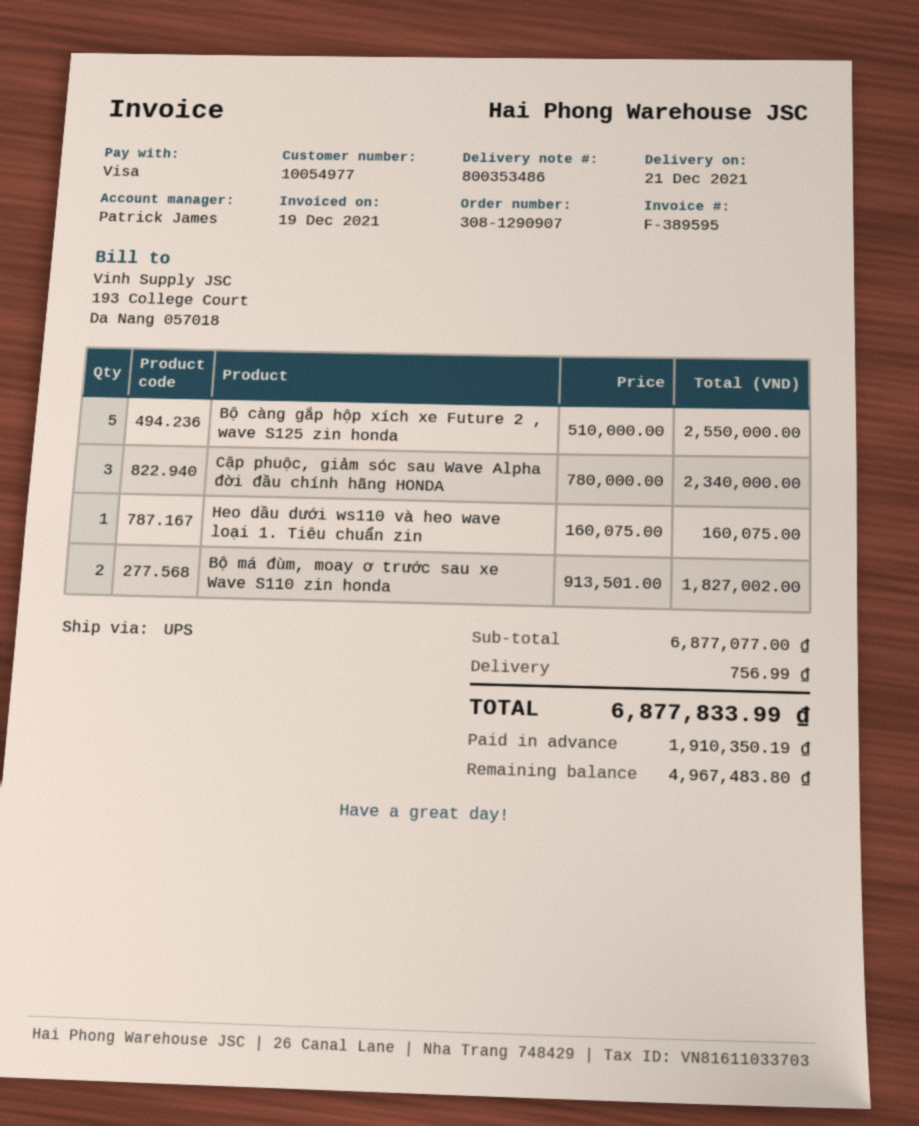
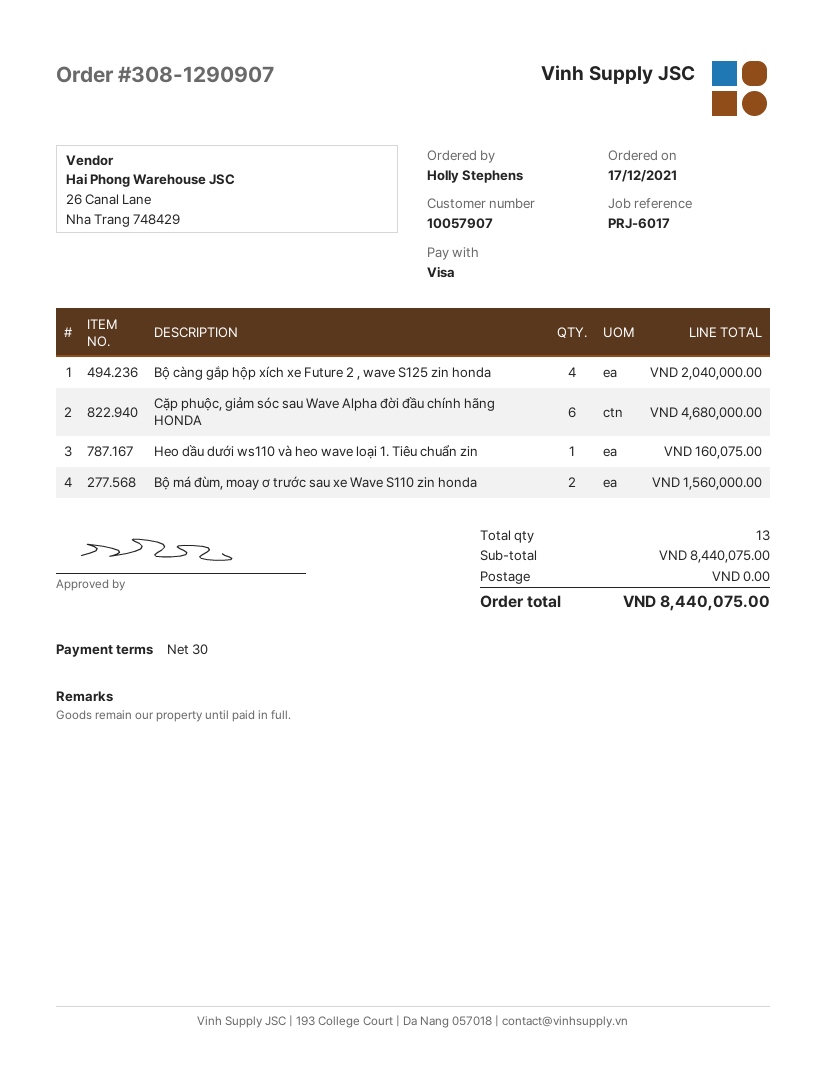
customer number: 10054977 -> 10057907
Bộ càng gắp hộp xích xe Future 2 , wave S125 zin honda: 5 for 2550000.00 -> 4 for 2040000.00
Cặp phuộc, giảm sóc sau Wave Alpha đời đầu chính hãng HONDA: 3 for 2340000.00 -> 6 for 4680000.00
Bộ má đùm, moay ơ trước sau xe Wave S110 zin honda: 2 for 1827002.00 -> 2 for 1560000.00
subtotal: 6877077.00 -> 8440075.00
shipping: 756.99 -> 0.00
total: 6877833.99 -> 8440075.00

